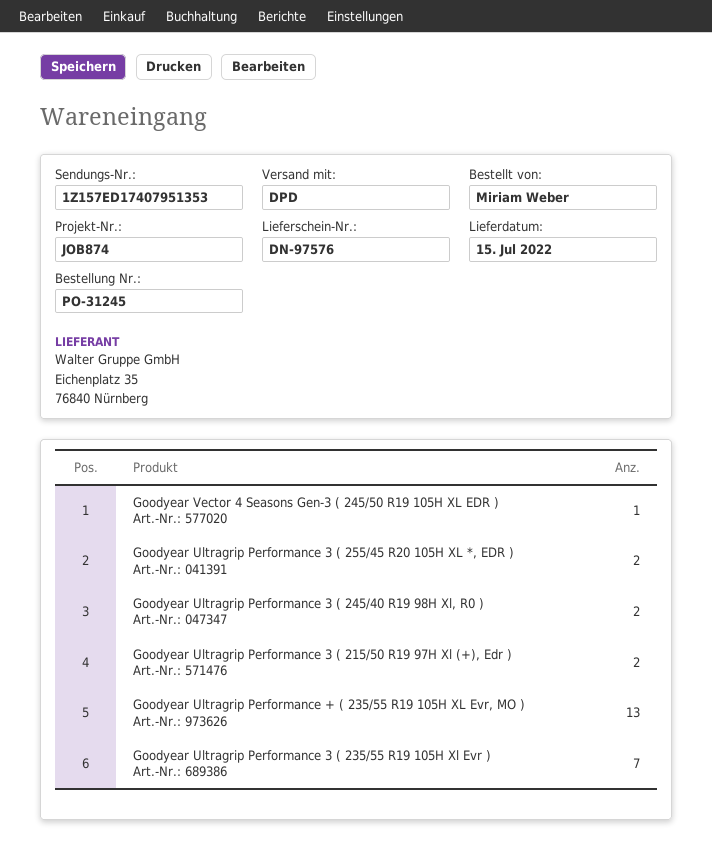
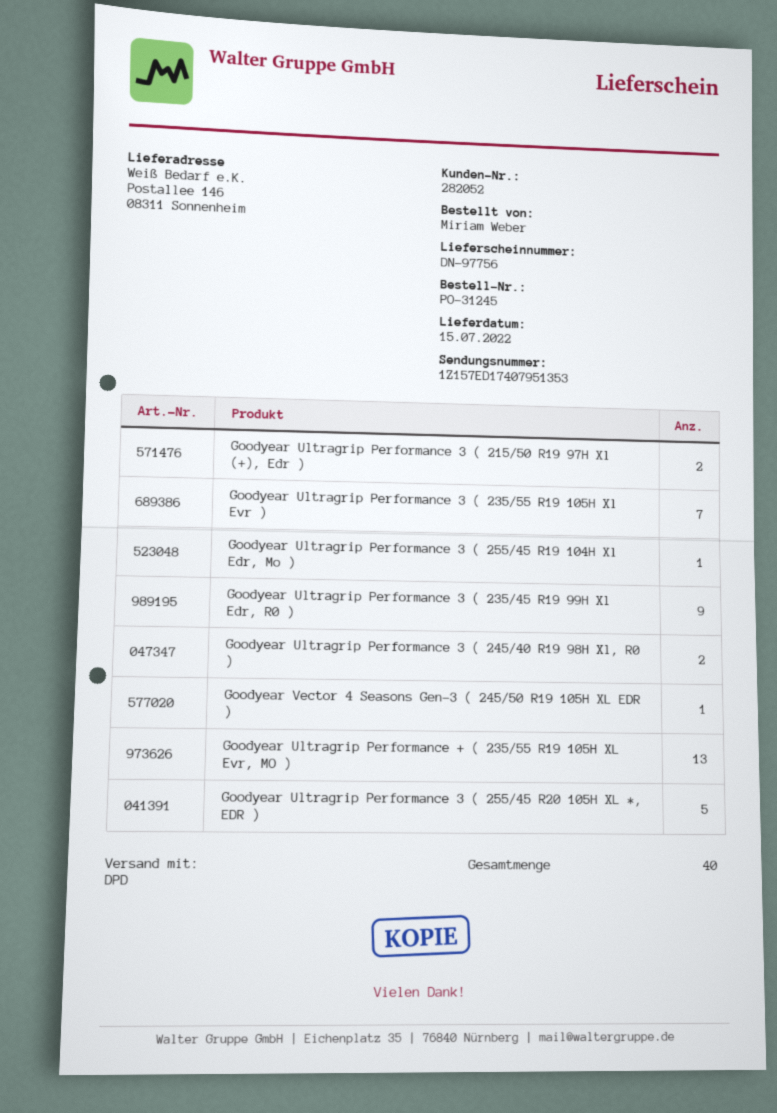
delivery note number: DN-97576 -> DN-97756
Goodyear Ultragrip Performance 3 ( 255/45 R20 105H XL *, EDR ): 2 -> 5
Goodyear Ultragrip Performance 3 ( 255/45 R19 104H Xl Edr, Mo ): none -> 1
Goodyear Ultragrip Performance 3 ( 235/45 R19 99H Xl Edr, R0 ): none -> 9

